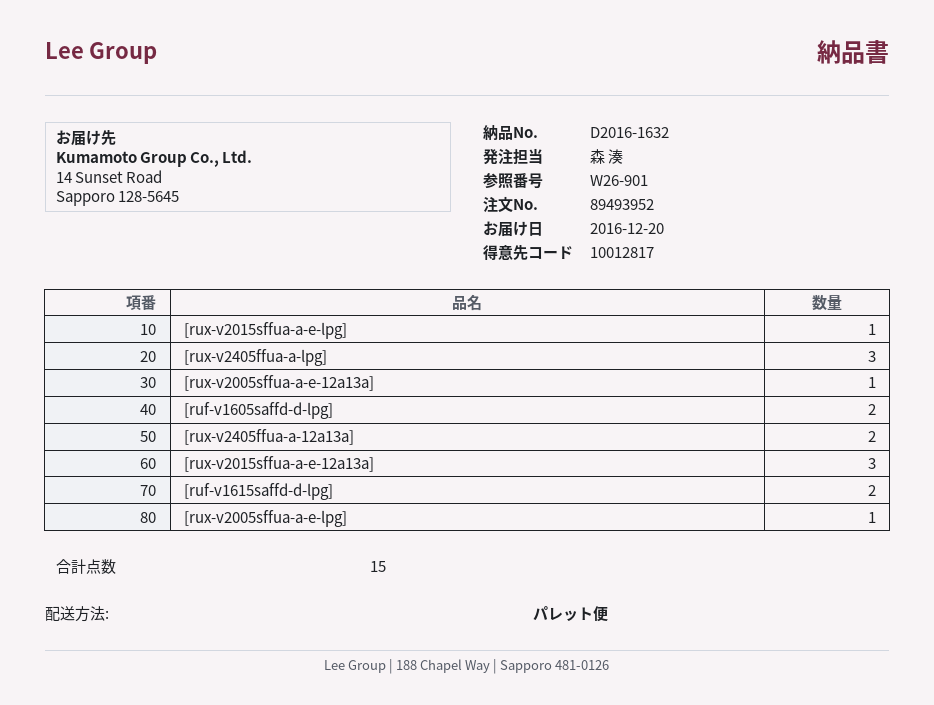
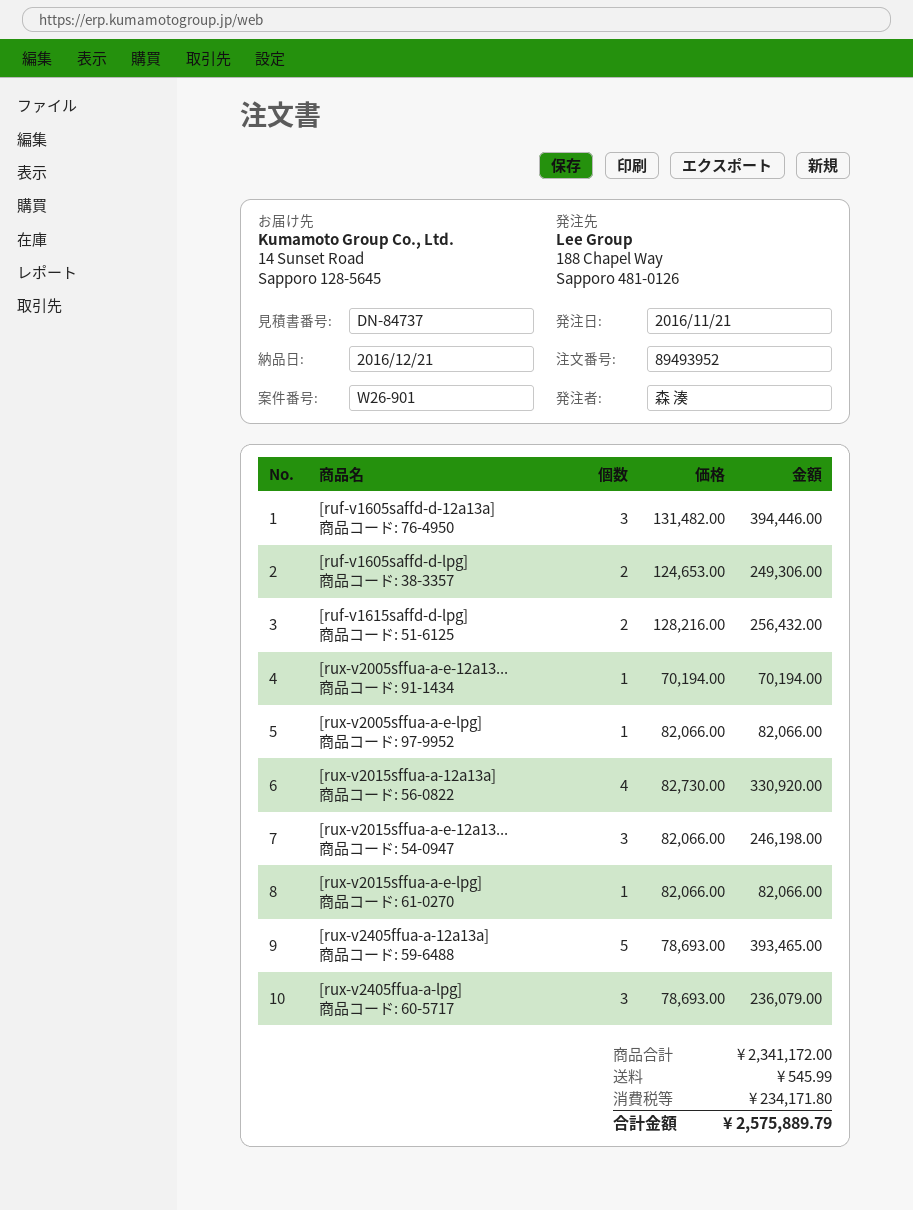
delivery date: 2016-12-20 -> 2016-12-21
[rux-v2405ffua-a-12a13a]: 2 -> 5
[ruf-v1605saffd-d-12a13a]: none -> 3
[rux-v2015sffua-a-12a13a]: none -> 4

